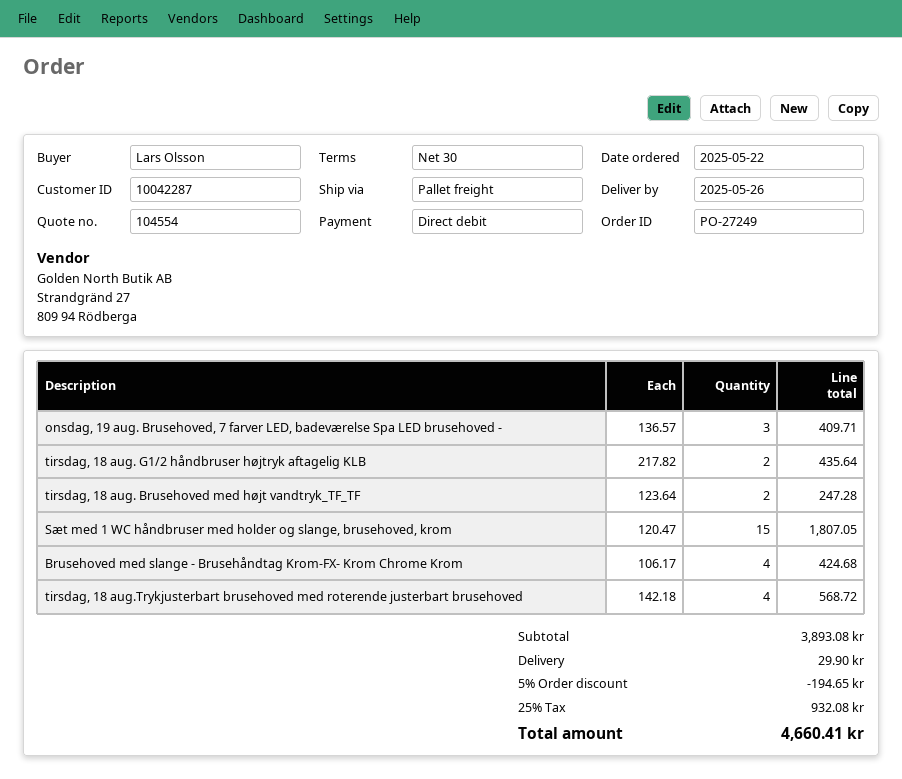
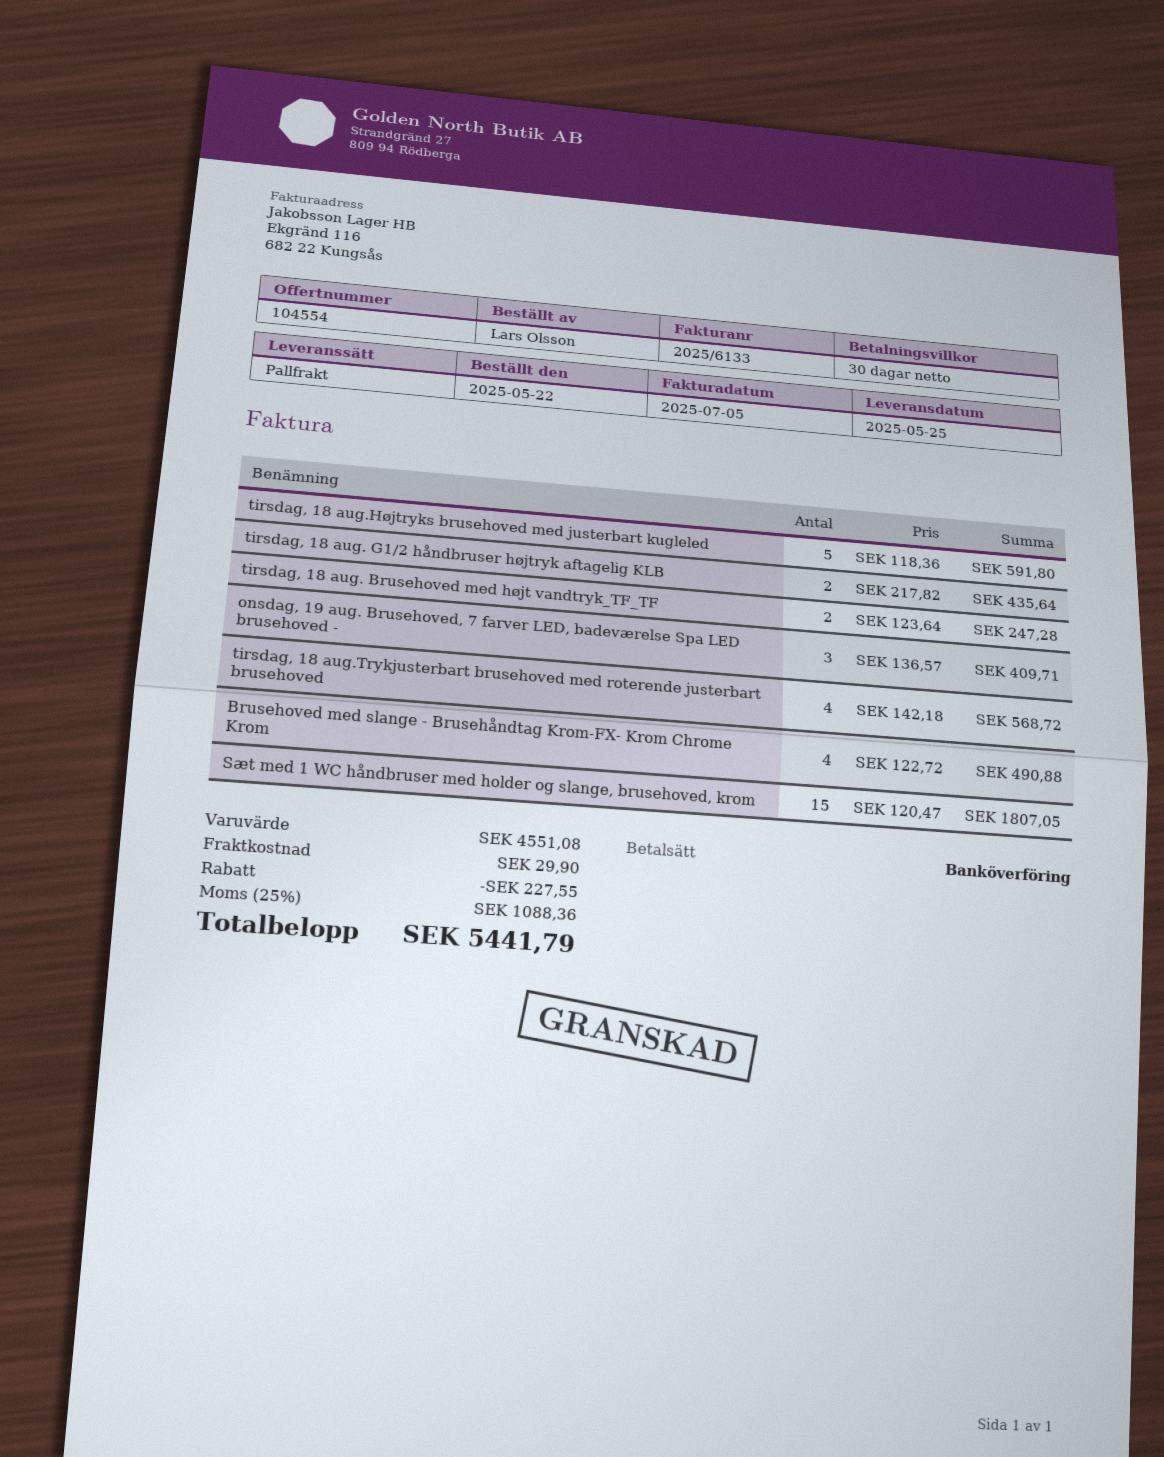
delivery date: 2025-05-26 -> 2025-05-25
payment method: direct debit -> bank transfer
Brusehoved med slange - Brusehåndtag Krom-FX- Krom Chrome Krom: 4 x 106.17 = 424.68 -> 4 x 122.72 = 490.88
tirsdag, 18 aug.Højtryks brusehoved med justerbart kugleled: none -> 5 x 118.36 = 591.80
subtotal: 3893.08 -> 4551.08
discount: 194.65 -> 227.55
tax: 25% = 932.08 -> 25% = 1088.36
total: 4660.41 -> 5441.79

